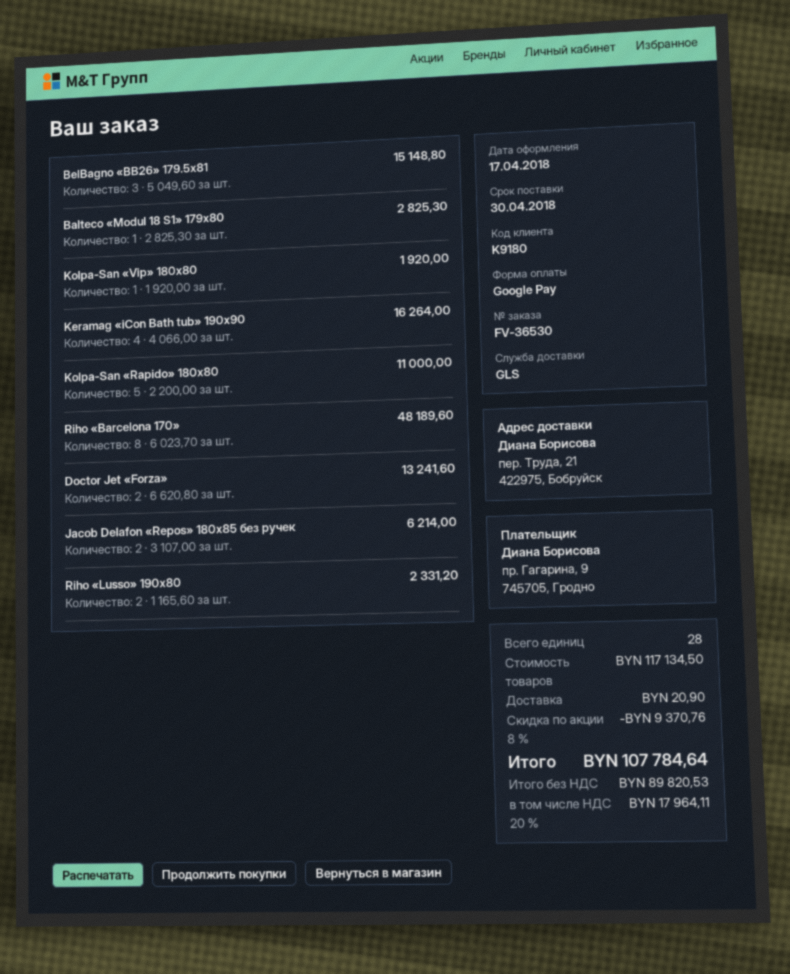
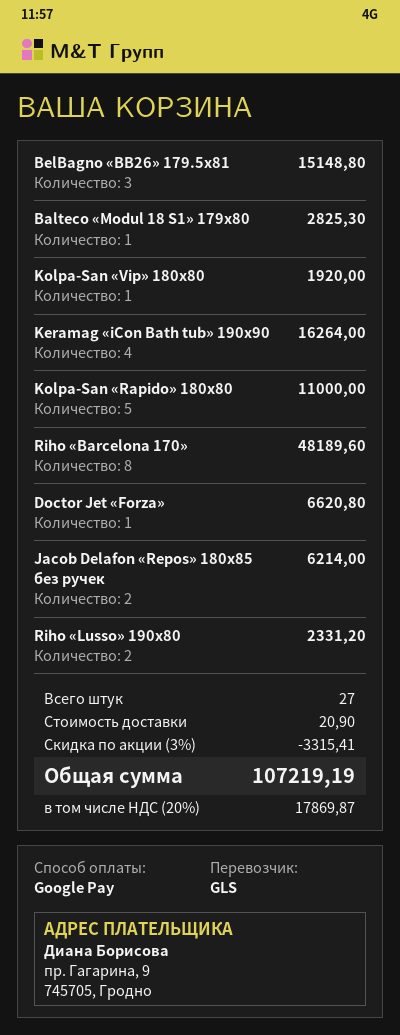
Doctor Jet «Forza»: 2 for 13241.60 -> 1 for 6620.80
total quantity: 28 -> 27
discount: 8% = 9370.76 -> 3% = 3315.41
tax: 20% = 17964.11 -> 20% = 17869.87
total: 107784.64 -> 107219.19

